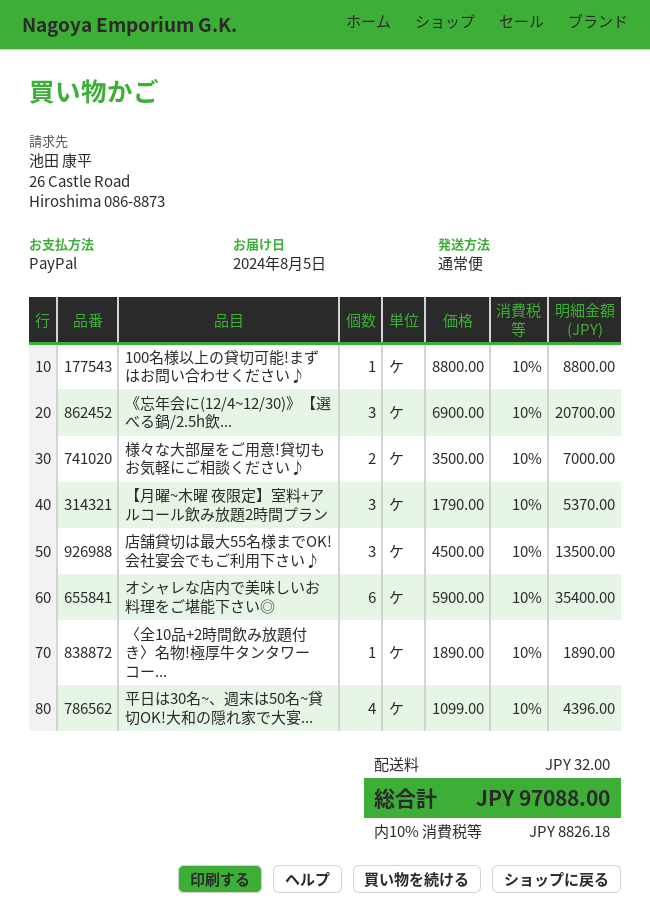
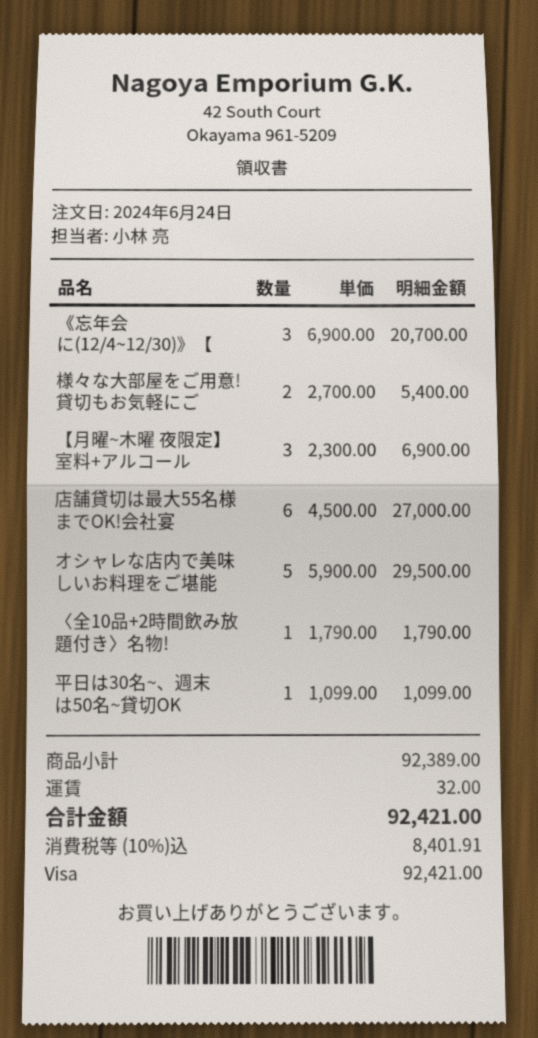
payment method: PayPal -> Visa
100名様以上の貸切可能!まずはお問い合わせください♪: 1 x 8800.00 = 8800.00 -> none
様々な大部屋をご用意!貸切もお気軽にご相談ください♪: 2 x 3500.00 = 7000.00 -> 2 x 2700.00 = 5400.00
【月曜~木曜 夜限定】室料+アルコール飲み放題2時間プラン: 3 x 1790.00 = 5370.00 -> 3 x 2300.00 = 6900.00
店舗貸切は最大55名様までOK!会社宴会でもご利用下さい♪: 3 x 4500.00 = 13500.00 -> 6 x 4500.00 = 27000.00
オシャレな店内で美味しいお料理をご堪能下さい◎: 6 x 5900.00 = 35400.00 -> 5 x 5900.00 = 29500.00
〈全10品+2時間飲み放題付き〉名物!極厚牛タンタワーコー...: 1 x 1890.00 = 1890.00 -> 1 x 1790.00 = 1790.00
平日は30名~、週末は50名~貸切OK!大和の隠れ家で大宴...: 4 x 1099.00 = 4396.00 -> 1 x 1099.00 = 1099.00
tax: 10% = 8826.18 -> 10% = 8401.91
total: 97088.00 -> 92421.00

